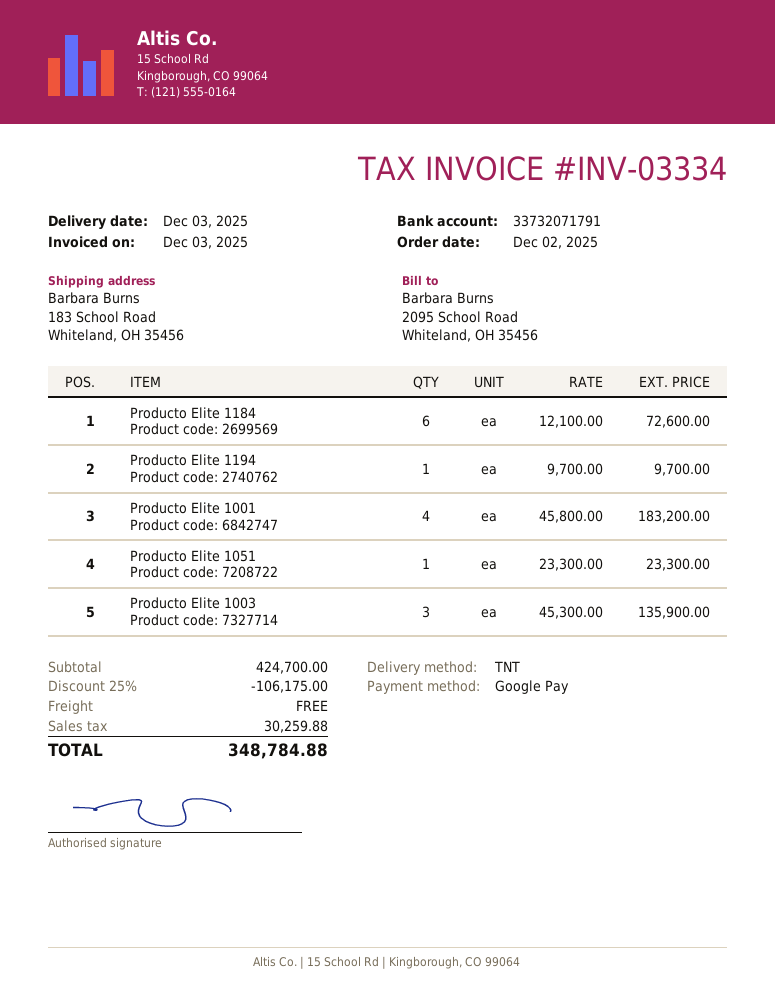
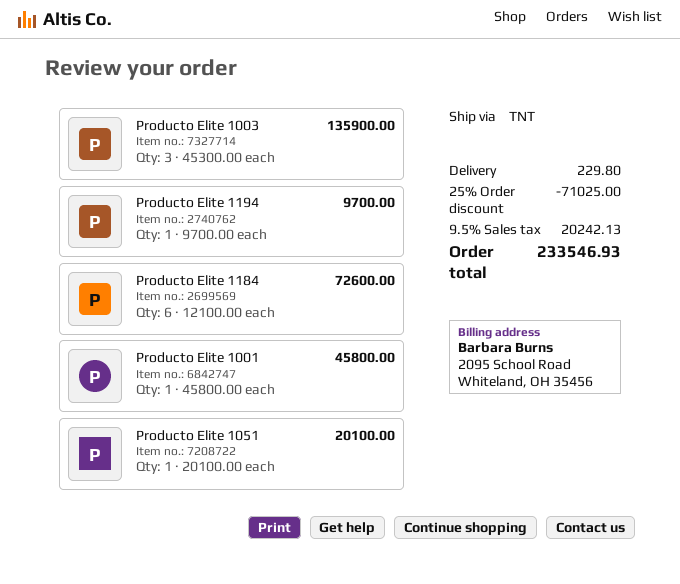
Producto Elite 1001: 4 x 45800.00 = 183200.00 -> 1 x 45800.00 = 45800.00
Producto Elite 1051: 1 x 23300.00 = 23300.00 -> 1 x 20100.00 = 20100.00
discount: 25% = 106175.00 -> 25% = 71025.00
shipping: 0.00 -> 229.80
tax: 30259.88 -> 20242.13
total: 348784.88 -> 233546.93

